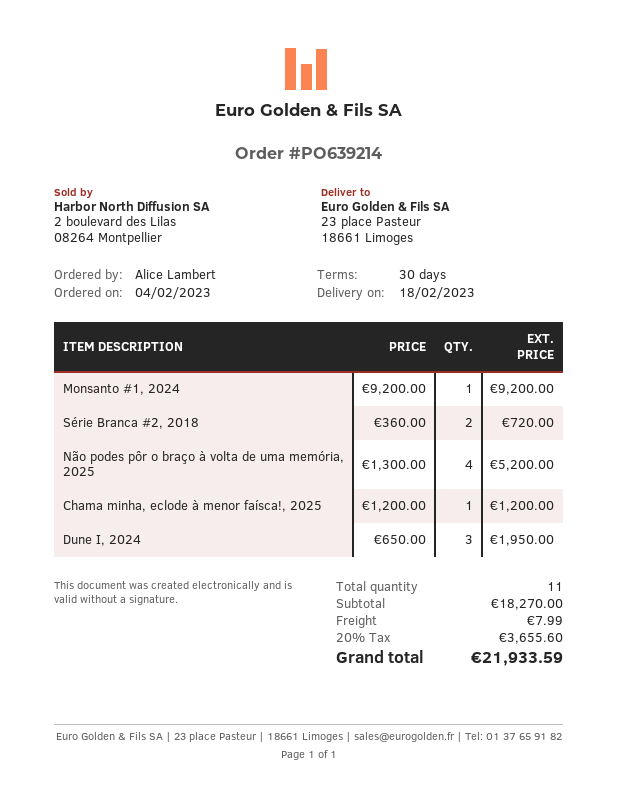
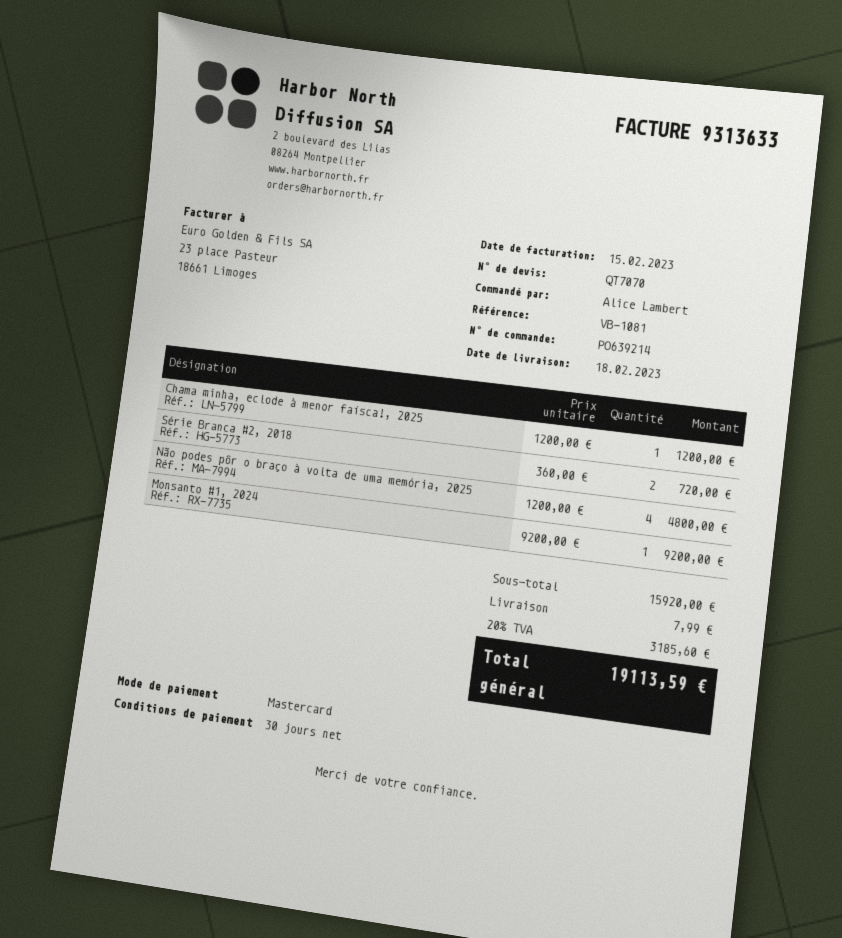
Não podes pôr o braço à volta de uma memória, 2025: 4 x 1300.00 = 5200.00 -> 4 x 1200.00 = 4800.00
Dune I, 2024: 3 x 650.00 = 1950.00 -> none
subtotal: 18270.00 -> 15920.00
tax: 20% = 3655.60 -> 20% = 3185.60
total: 21933.59 -> 19113.59

